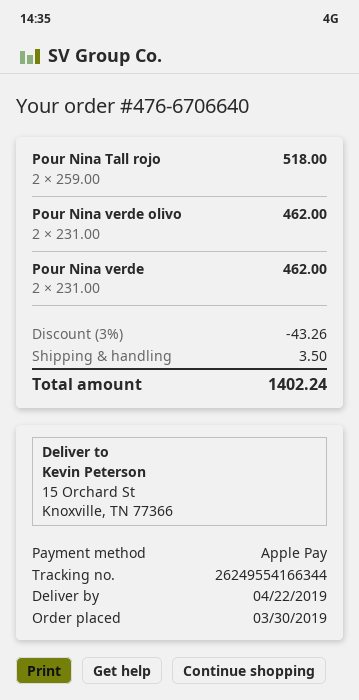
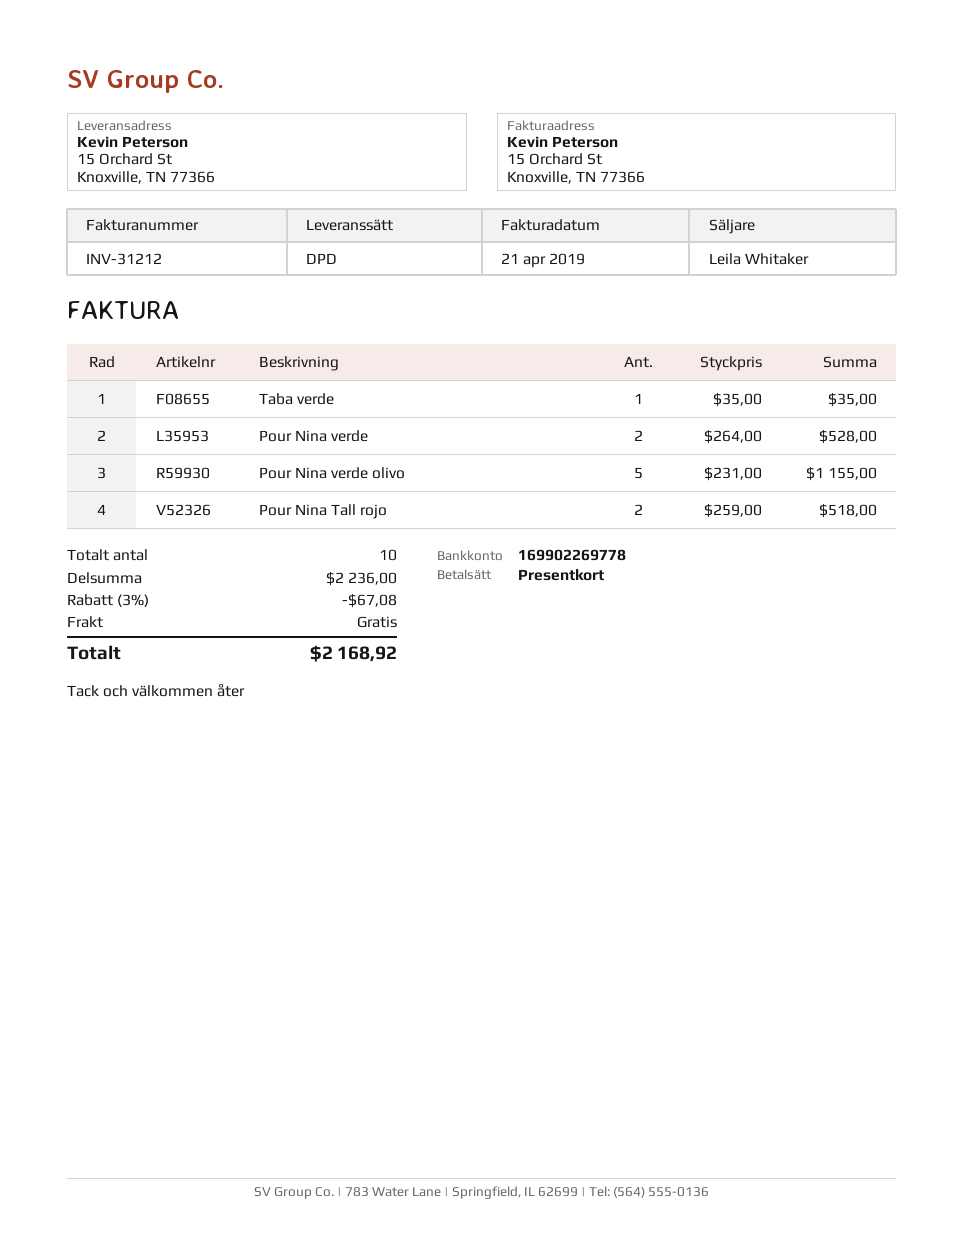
payment method: Apple Pay -> gift card
Pour Nina verde olivo: 2 x 231.00 = 462.00 -> 5 x 231.00 = 1155.00
Pour Nina verde: 2 x 231.00 = 462.00 -> 2 x 264.00 = 528.00
Taba verde: none -> 1 x 35.00 = 35.00
discount: 3% = 43.26 -> 3% = 67.08
shipping: 3.50 -> 0.00
total: 1402.24 -> 2168.92

